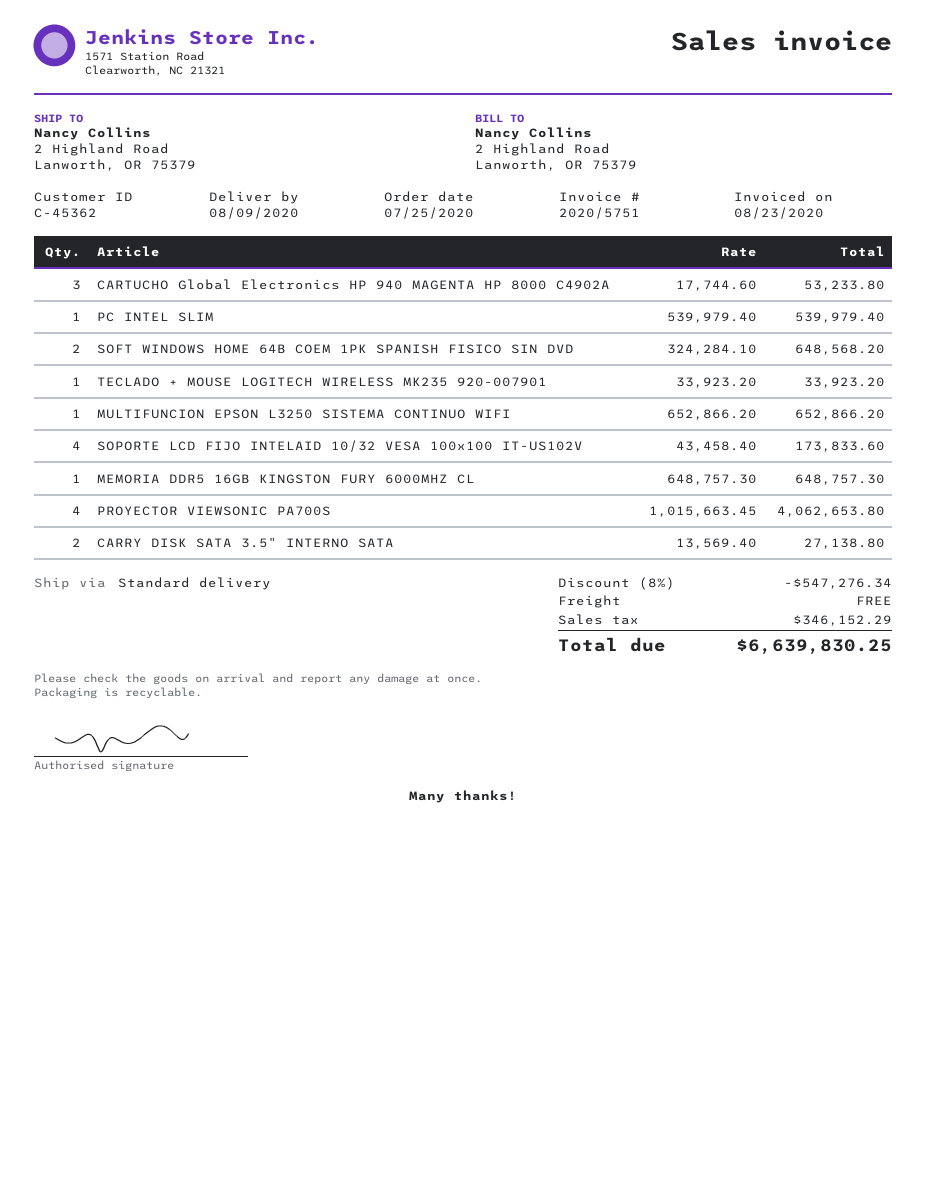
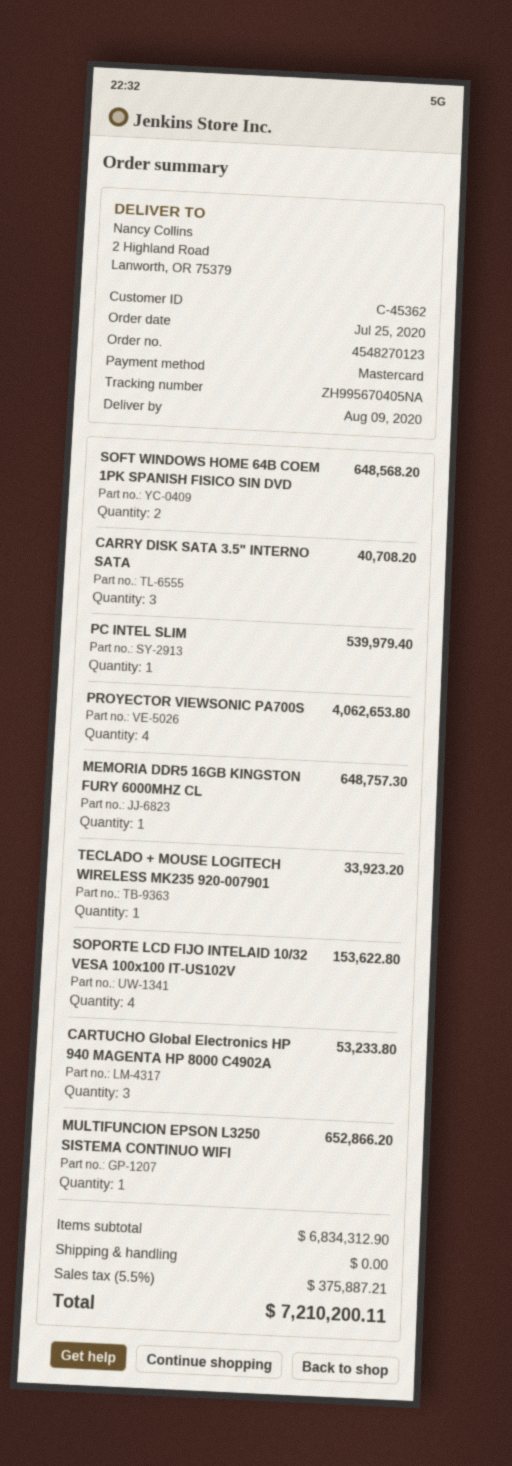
SOPORTE LCD FIJO INTELAID 10/32 VESA 100x100 IT-US102V: 4 for 173833.60 -> 4 for 153622.80
CARRY DISK SATA 3.5" INTERNO SATA: 2 for 27138.80 -> 3 for 40708.20
discount: 8% = 547276.34 -> none
tax: 346152.29 -> 375887.21
total: 6639830.25 -> 7210200.11

